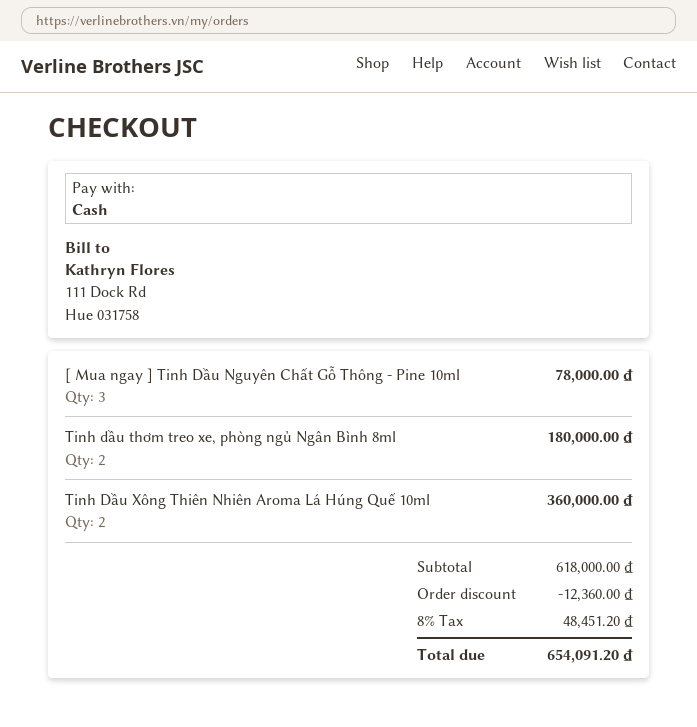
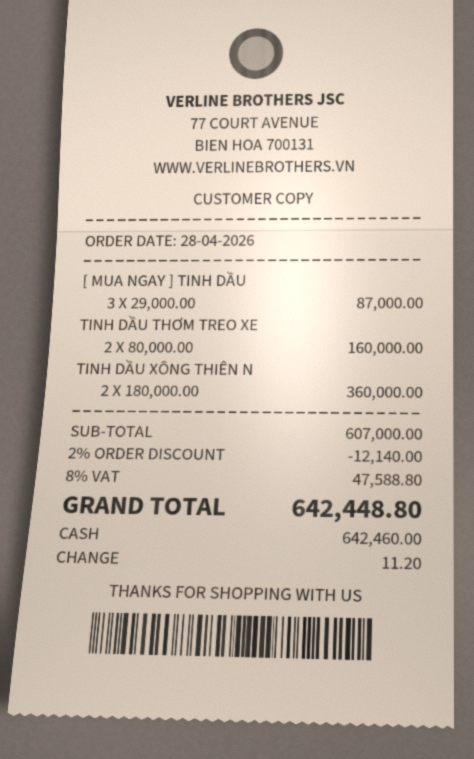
[ Mua ngay ] Tinh Dầu Nguyên Chất Gỗ Thông - Pine 10ml: 3 for 78000.00 -> 3 for 87000.00
Tinh dầu thơm treo xe, phòng ngủ Ngân Bình 8ml: 2 for 180000.00 -> 2 for 160000.00
subtotal: 618000.00 -> 607000.00
discount: 12360.00 -> 12140.00
tax: 8% = 48451.20 -> 8% = 47588.80
total: 654091.20 -> 642448.80

